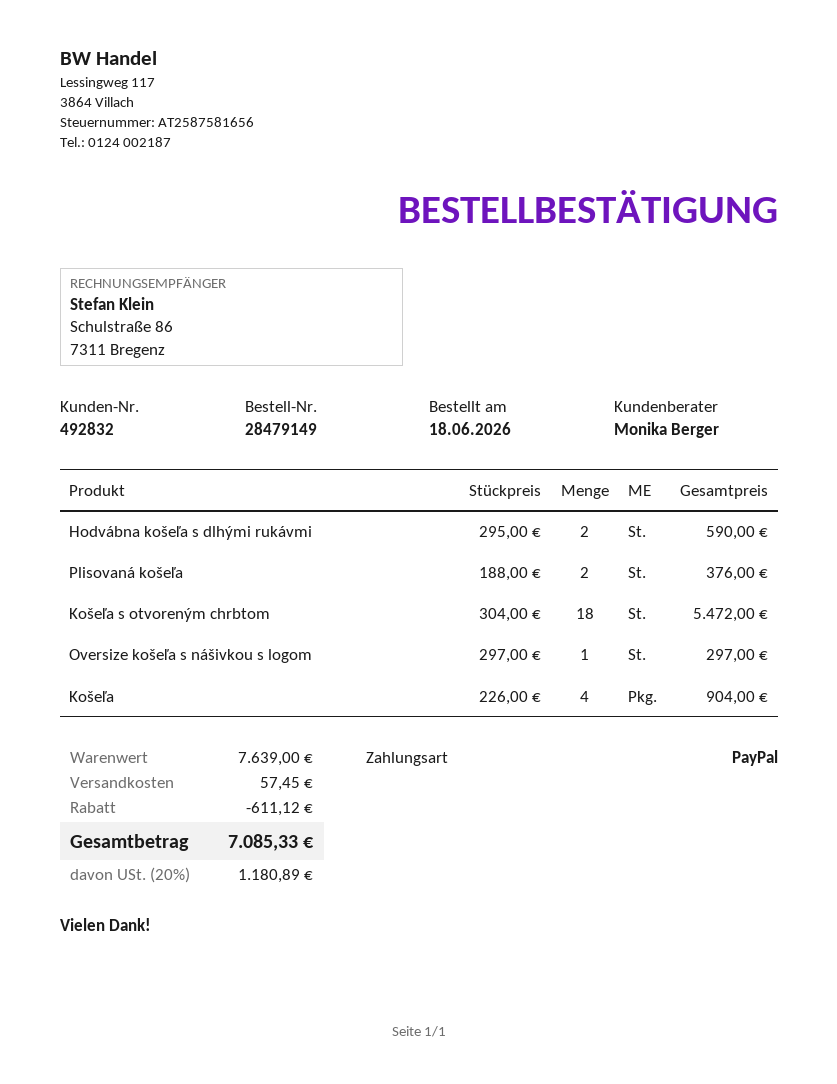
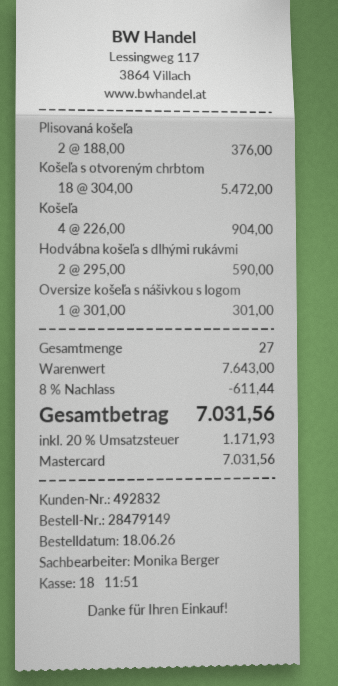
payment method: PayPal -> Mastercard
Oversize košeľa s nášivkou s logom: 1 x 297.00 = 297.00 -> 1 x 301.00 = 301.00
subtotal: 7639.00 -> 7643.00
discount: 611.12 -> 611.44
shipping: 57.45 -> none
tax: 20% = 1180.89 -> 20% = 1171.93
total: 7085.33 -> 7031.56

